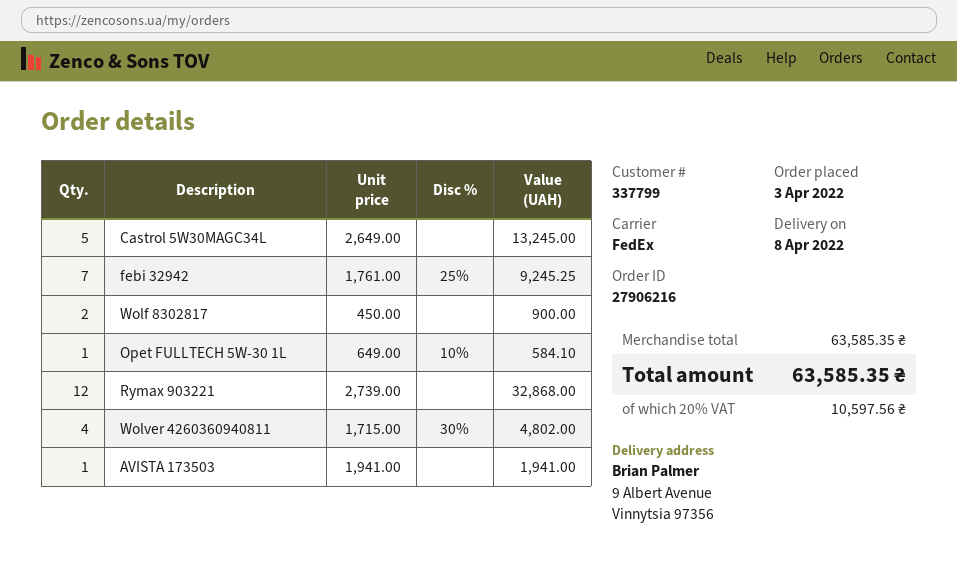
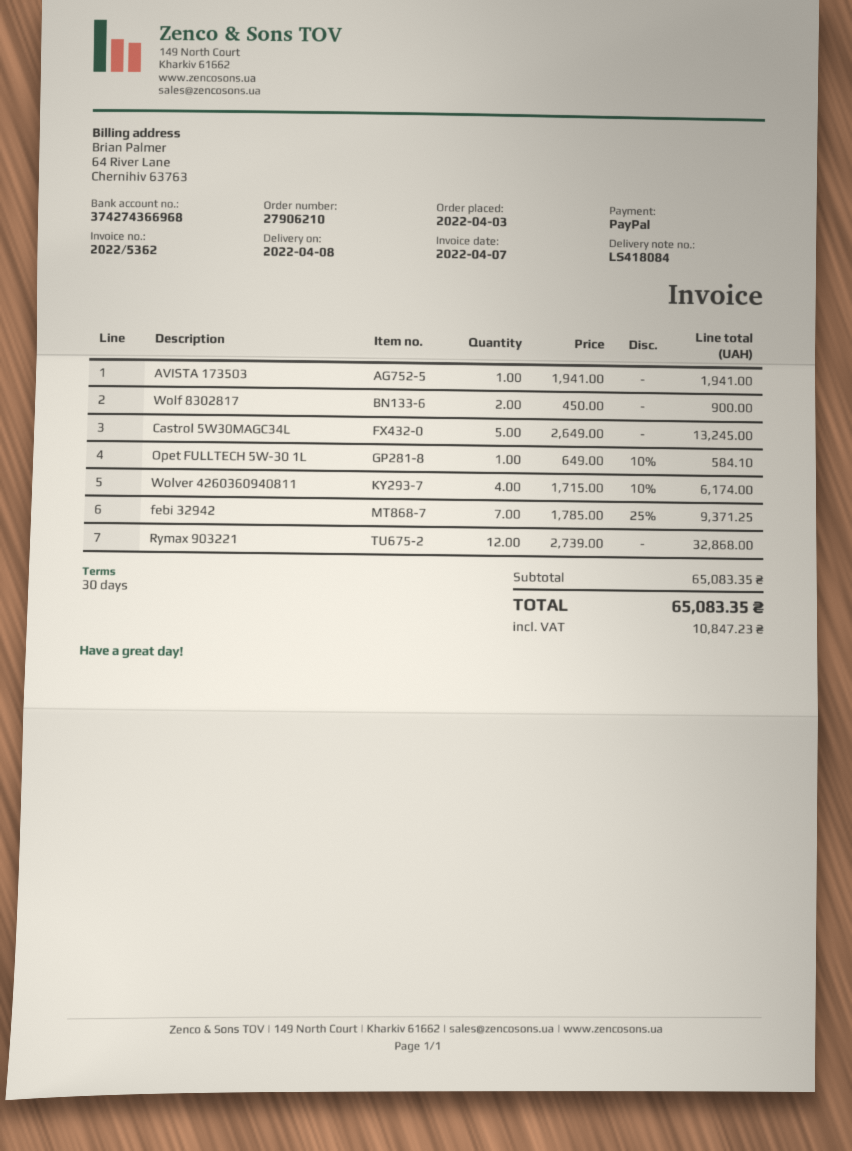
order number: 27906216 -> 27906210
febi 32942: 7 x 1761.00 - 25% = 9245.25 -> 7 x 1785.00 - 25% = 9371.25
Wolver 4260360940811: 4 x 1715.00 - 30% = 4802.00 -> 4 x 1715.00 - 10% = 6174.00
subtotal: 63585.35 -> 65083.35
tax: 10597.56 -> 10847.23
total: 63585.35 -> 65083.35

